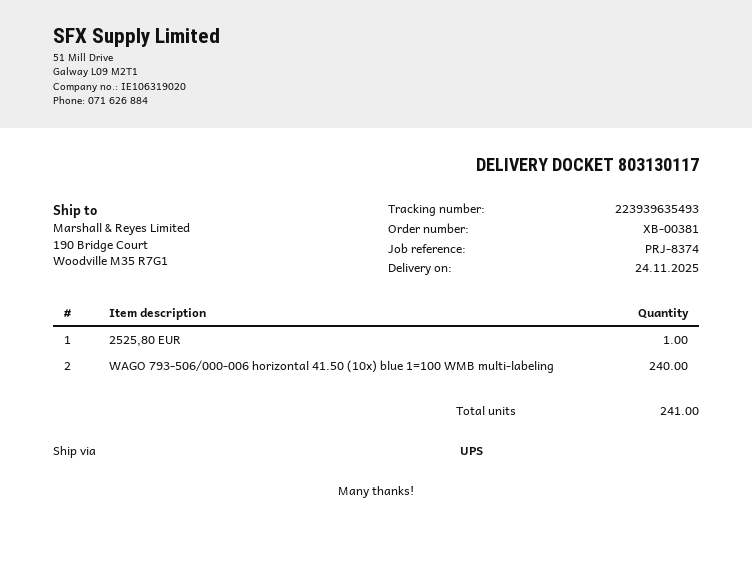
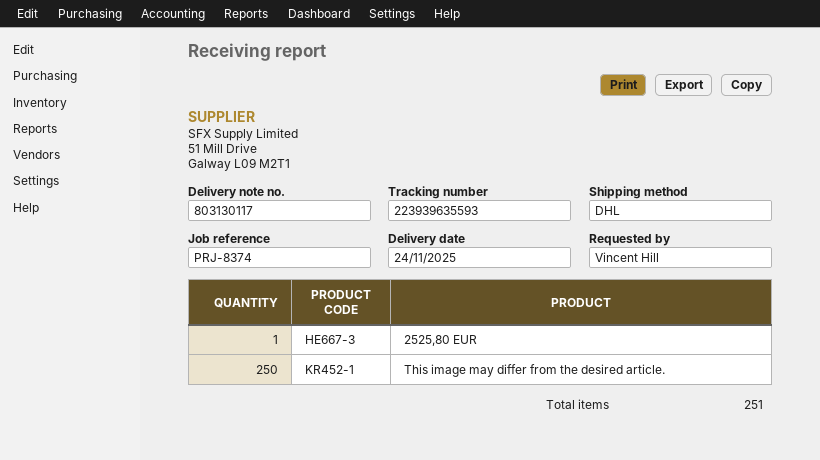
shipping method: UPS -> DHL
tracking number: 223939635493 -> 223939635593
WAGO 793-506/000-006 horizontal 41.50 (10x) blue 1=100 WMB multi-labeling: 240 -> none
This image may differ from the desired article.: none -> 250
total quantity: 241 -> 251

